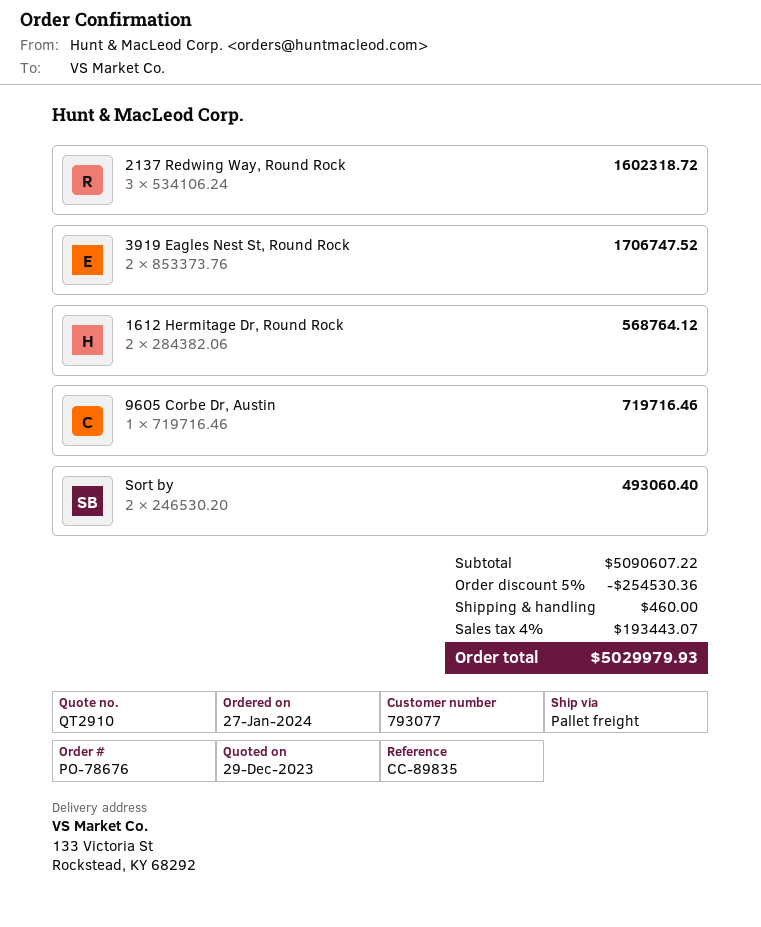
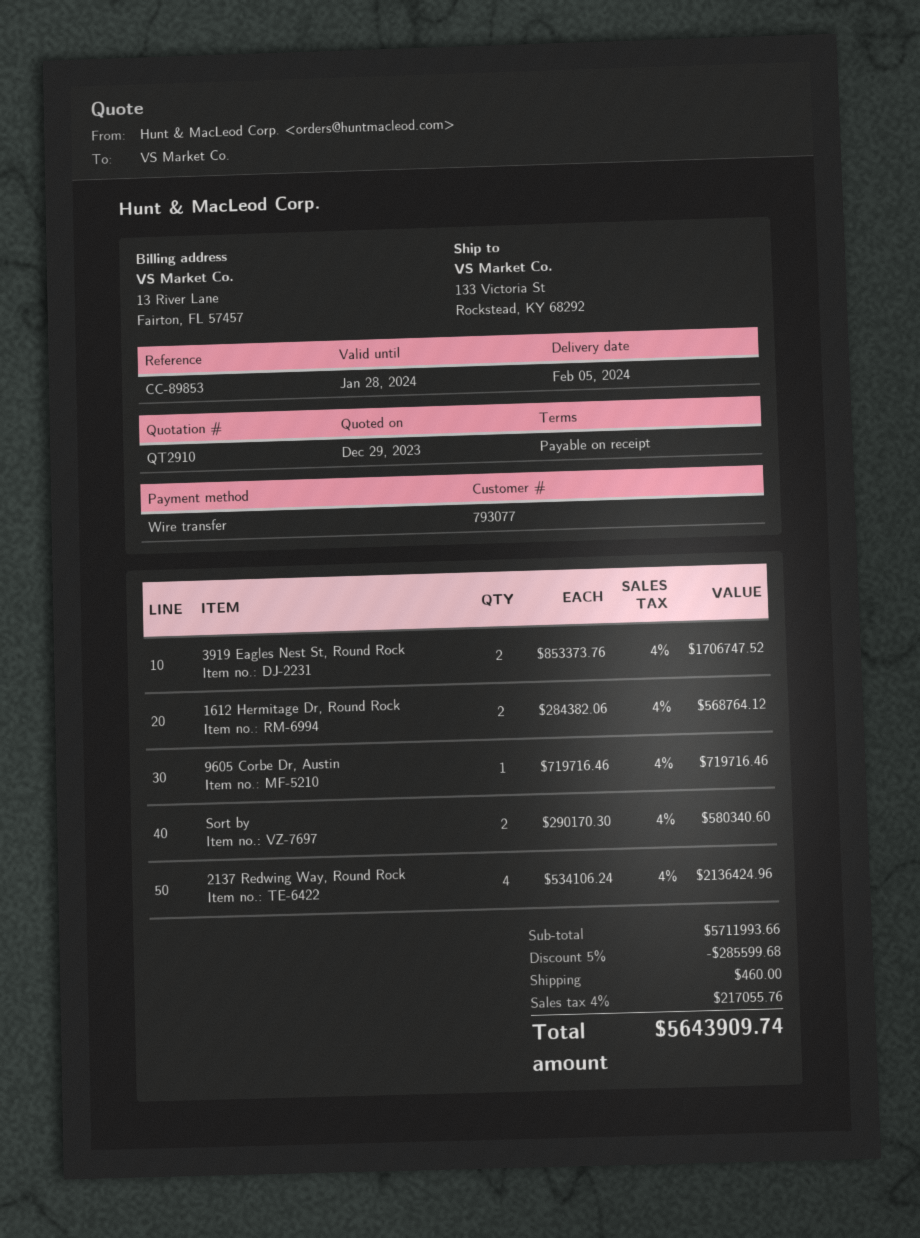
reference: CC-89835 -> CC-89853
2137 Redwing Way, Round Rock: 3 x 534106.24 = 1602318.72 -> 4 x 534106.24 = 2136424.96
Sort by: 2 x 246530.20 = 493060.40 -> 2 x 290170.30 = 580340.60
subtotal: 5090607.22 -> 5711993.66
discount: 5% = 254530.36 -> 5% = 285599.68
tax: 4% = 193443.07 -> 4% = 217055.76
total: 5029979.93 -> 5643909.74

